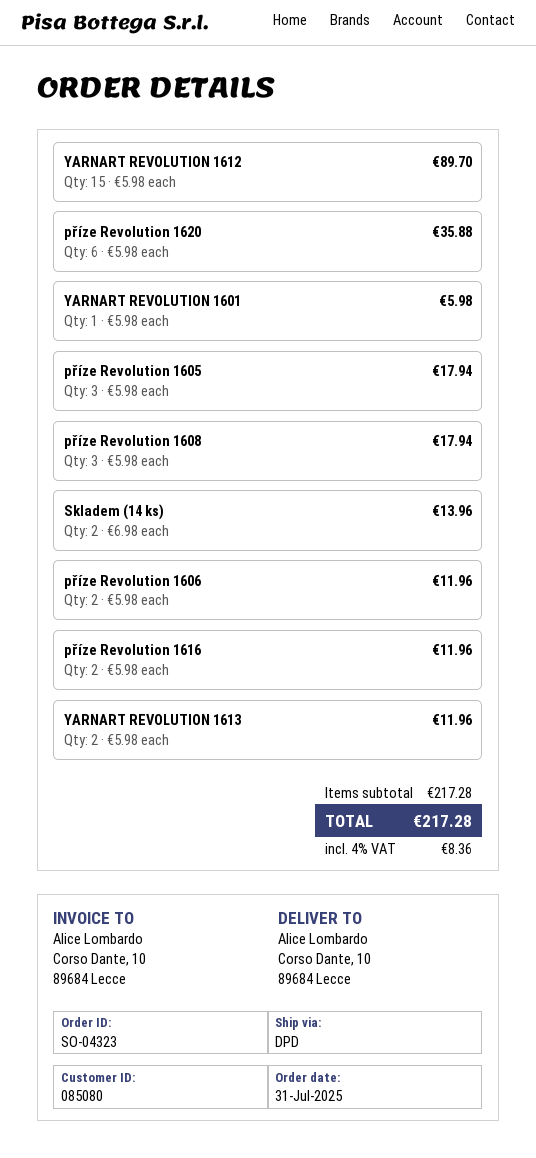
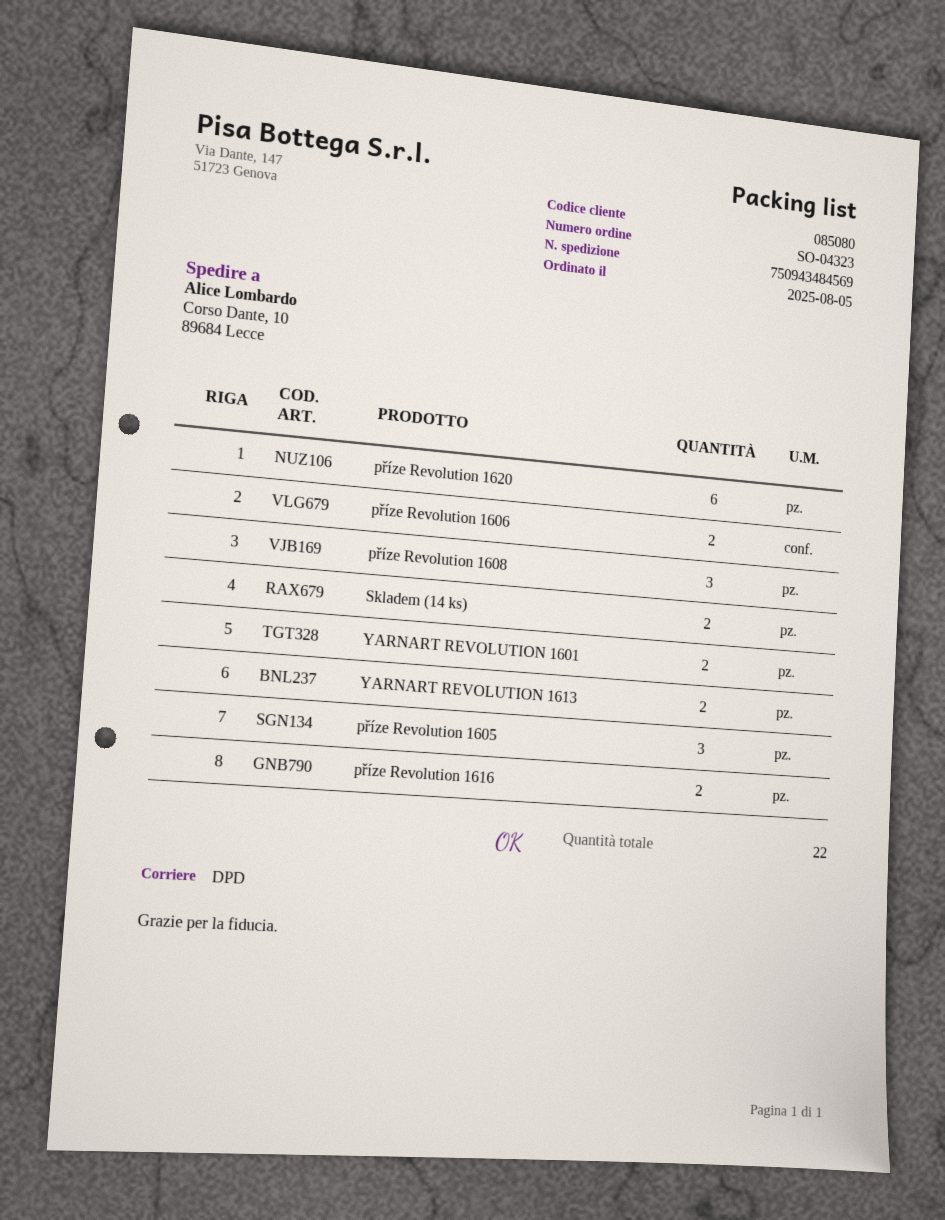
order date: 2025-07-31 -> 2025-08-05
YARNART REVOLUTION 1612: 15 -> none
YARNART REVOLUTION 1601: 1 -> 2

